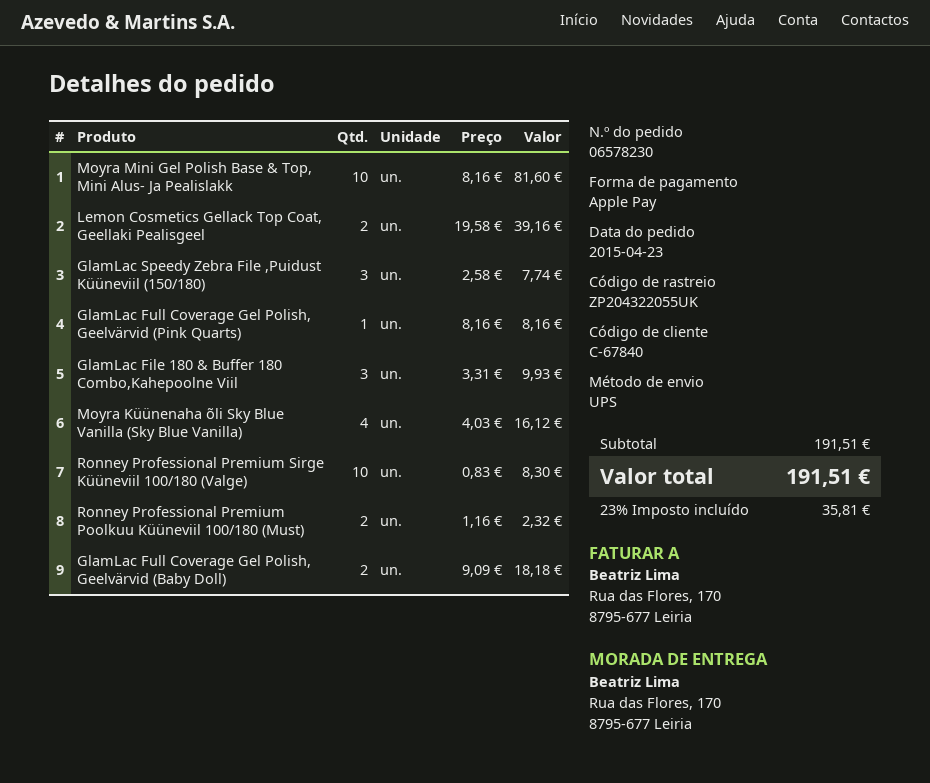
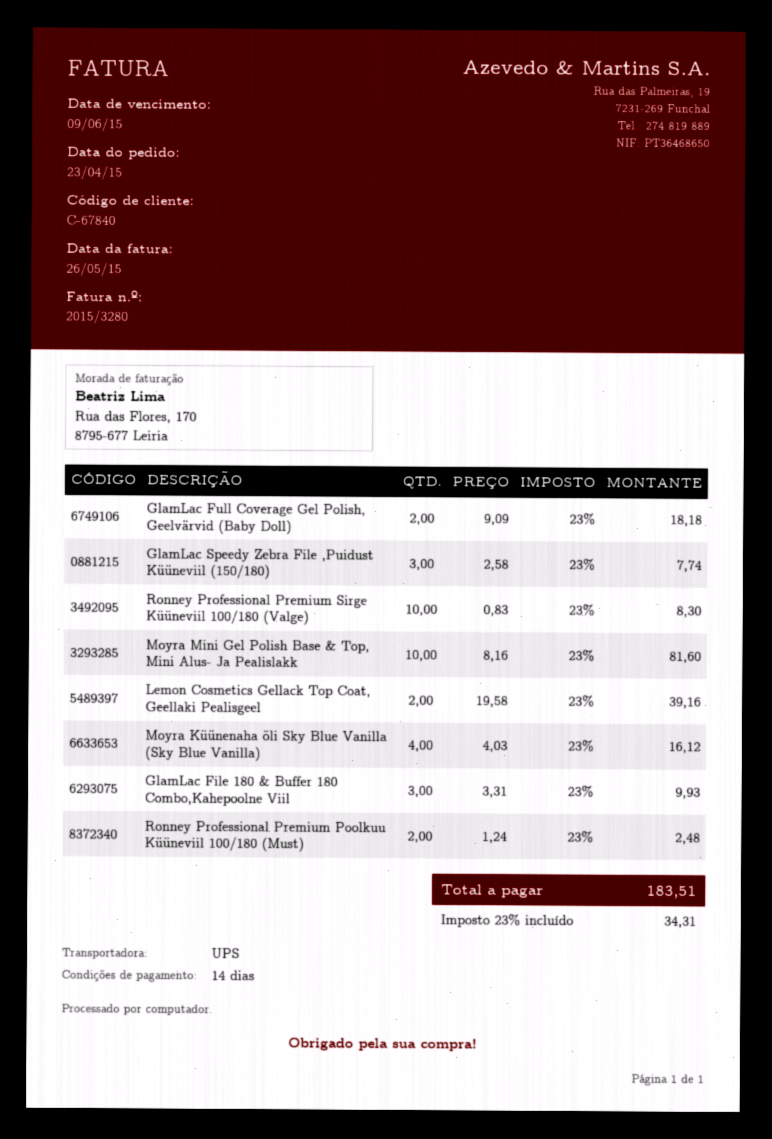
GlamLac Full Coverage Gel Polish, Geelvärvid (Pink Quarts): 1 x 8.16 = 8.16 -> none
Ronney Professional Premium Poolkuu Küüneviil 100/180 (Must): 2 x 1.16 = 2.32 -> 2 x 1.24 = 2.48
tax: 23% = 35.81 -> 23% = 34.31
total: 191.51 -> 183.51

